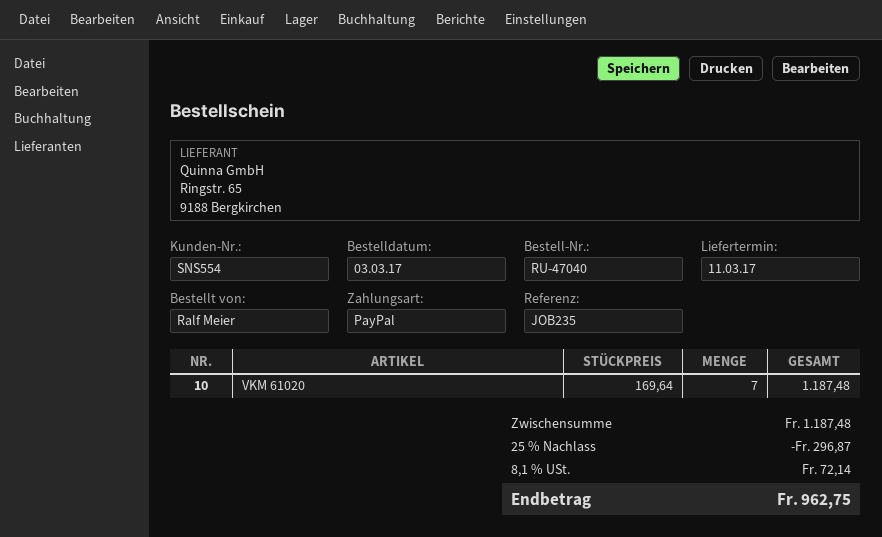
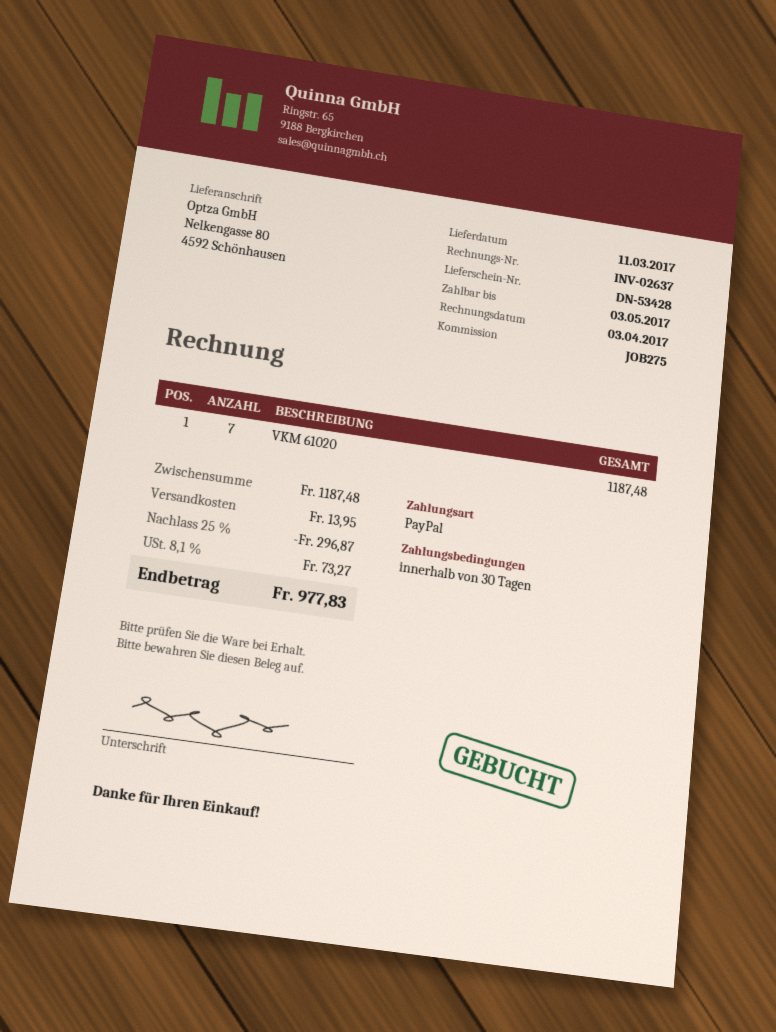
reference: JOB235 -> JOB275
shipping: none -> 13.95
tax: 8.1% = 72.14 -> 8.1% = 73.27
total: 962.75 -> 977.83

